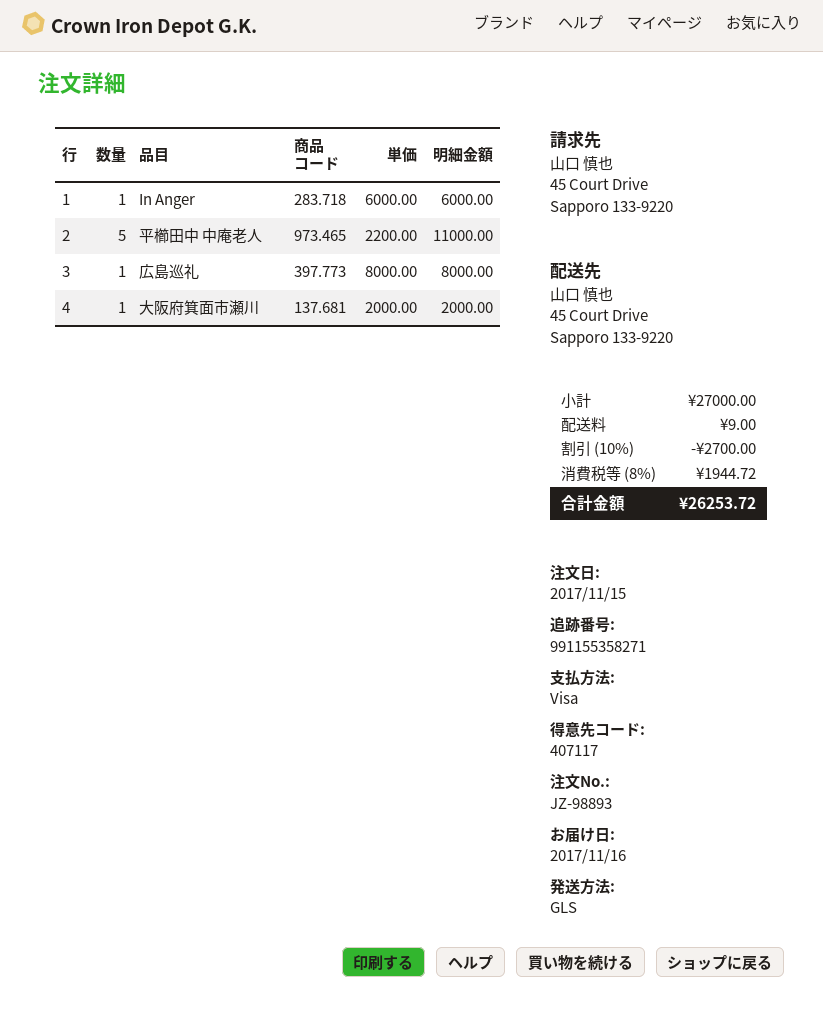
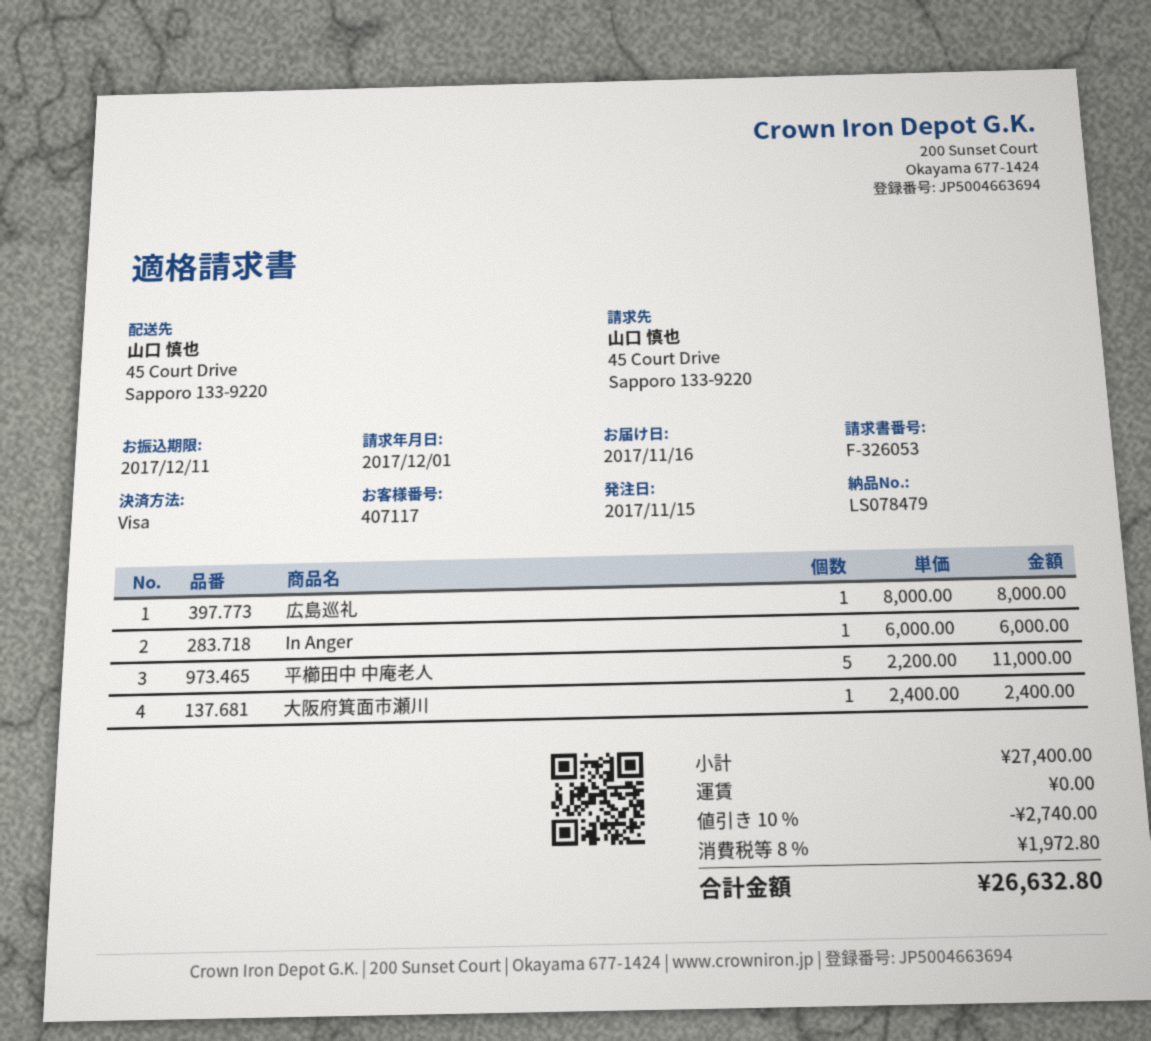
大阪府箕面市瀬川: 1 x 2000.00 = 2000.00 -> 1 x 2400.00 = 2400.00
subtotal: 27000.00 -> 27400.00
discount: 10% = 2700.00 -> 10% = 2740.00
shipping: 9.00 -> 0.00
tax: 8% = 1944.72 -> 8% = 1972.80
total: 26253.72 -> 26632.80

